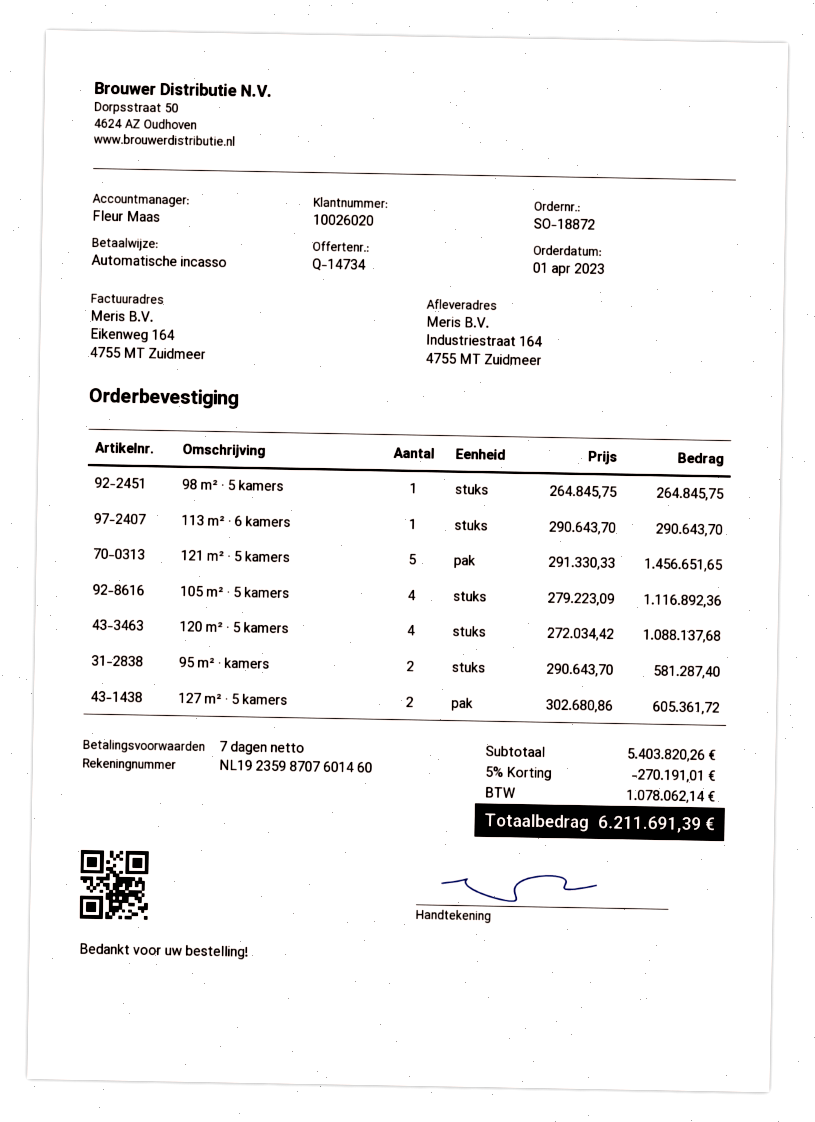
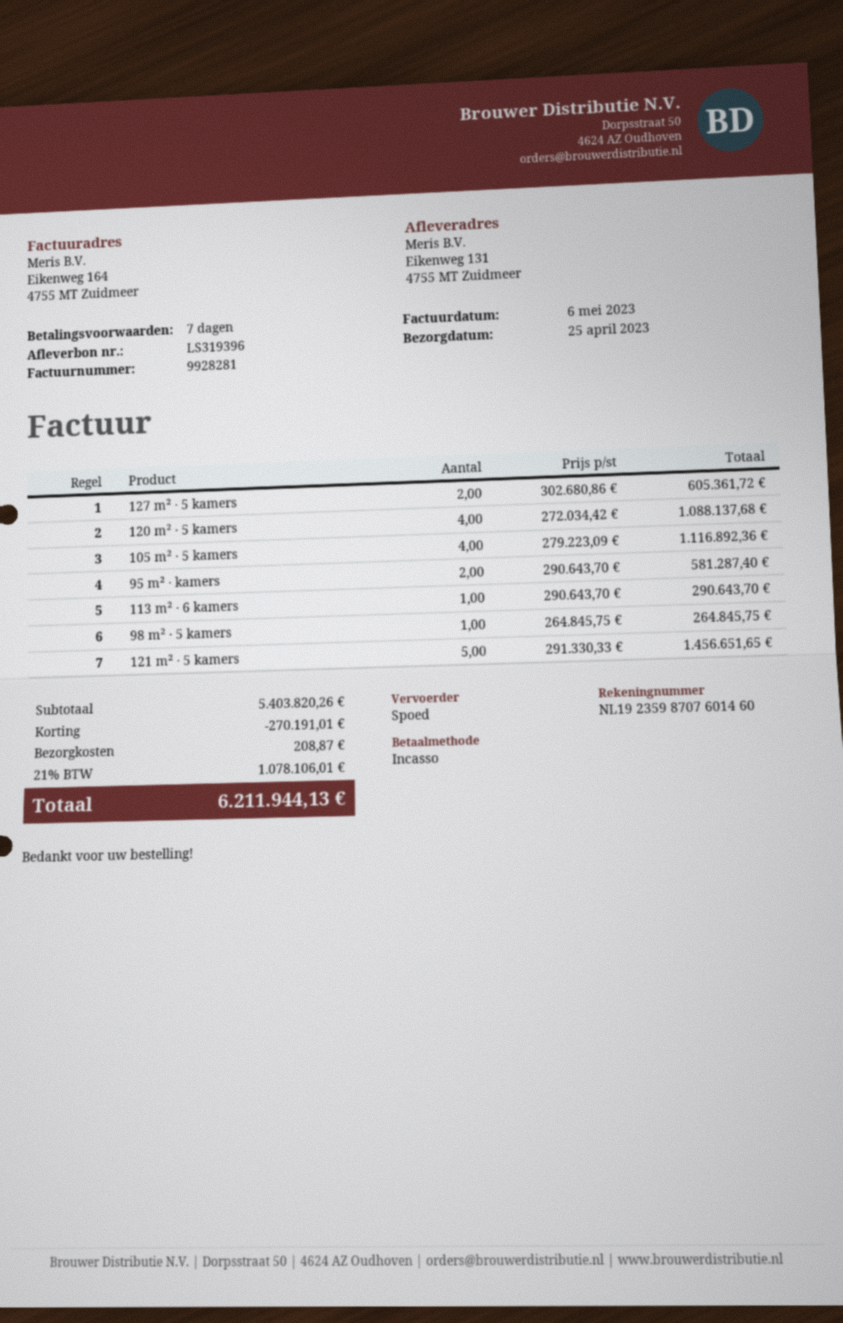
ship to: Industriestraat 164, 4755 MT Zuidmeer -> Eikenweg 131, 4755 MT Zuidmeer
shipping: none -> 208.87
tax: 1078062.14 -> 1078106.01
total: 6211691.39 -> 6211944.13

